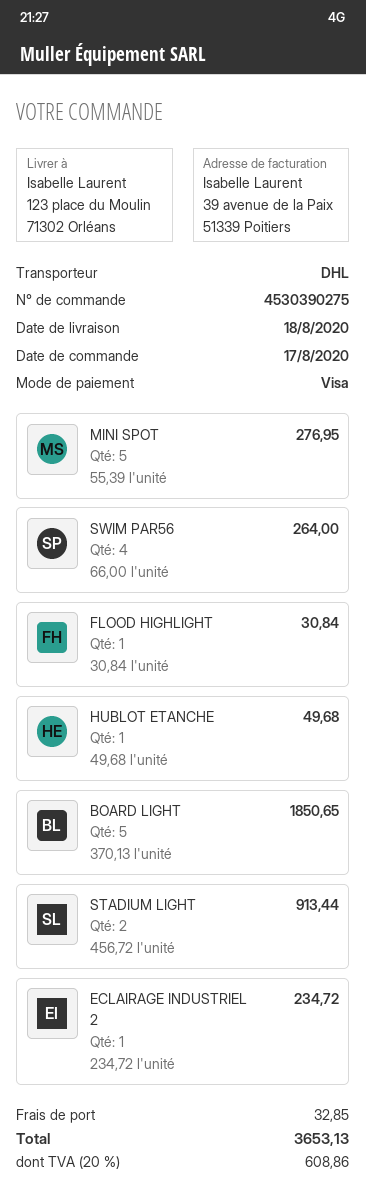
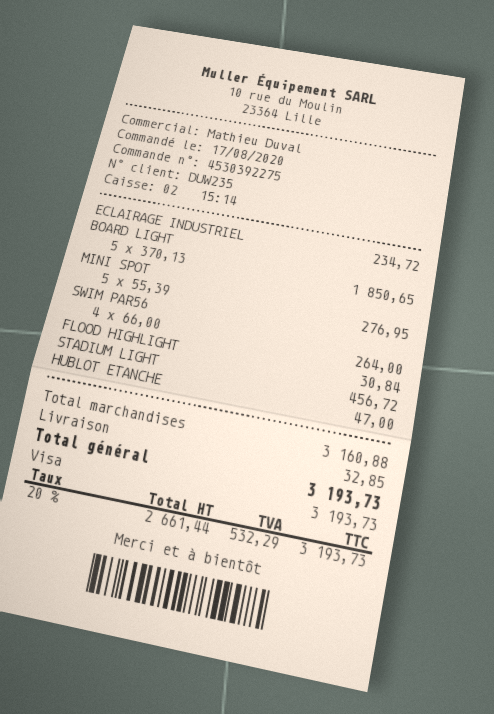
order number: 4530390275 -> 4530392275
HUBLOT ETANCHE: 1 x 49.68 = 49.68 -> 1 x 47.00 = 47.00
STADIUM LIGHT: 2 x 456.72 = 913.44 -> 1 x 456.72 = 456.72
tax: 20% = 608.86 -> 20% = 532.29
total: 3653.13 -> 3193.73

